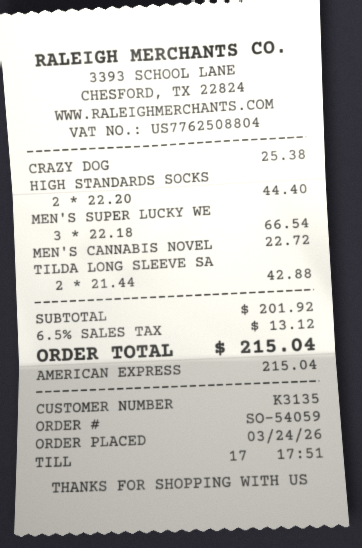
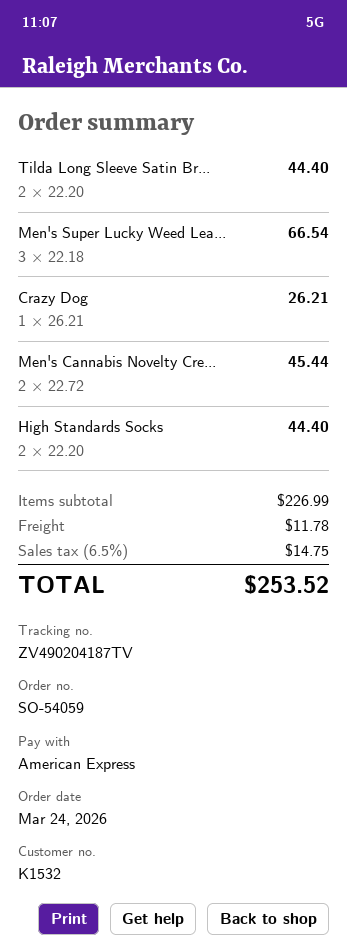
customer number: K3135 -> K1532
CRAZY DOG: 1 x 25.38 = 25.38 -> 1 x 26.21 = 26.21
MEN'S CANNABIS NOVEL: 1 x 22.72 = 22.72 -> 2 x 22.72 = 45.44
TILDA LONG SLEEVE SA: 2 x 21.44 = 42.88 -> 2 x 22.20 = 44.40
subtotal: 201.92 -> 226.99
shipping: none -> 11.78
tax: 6.5% = 13.12 -> 6.5% = 14.75
total: 215.04 -> 253.52

